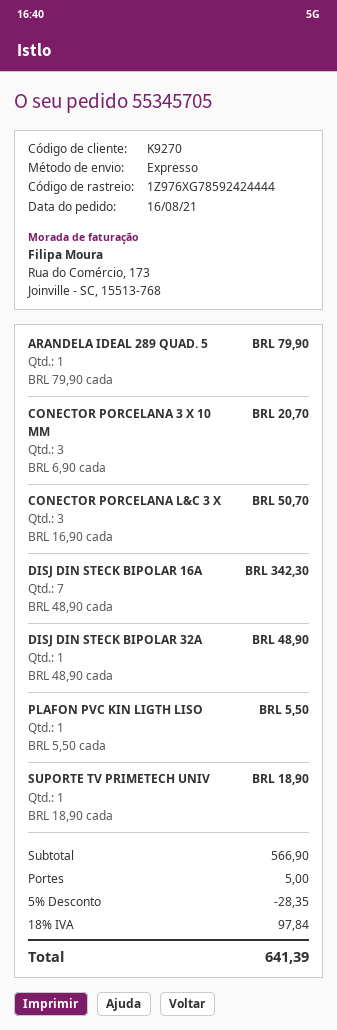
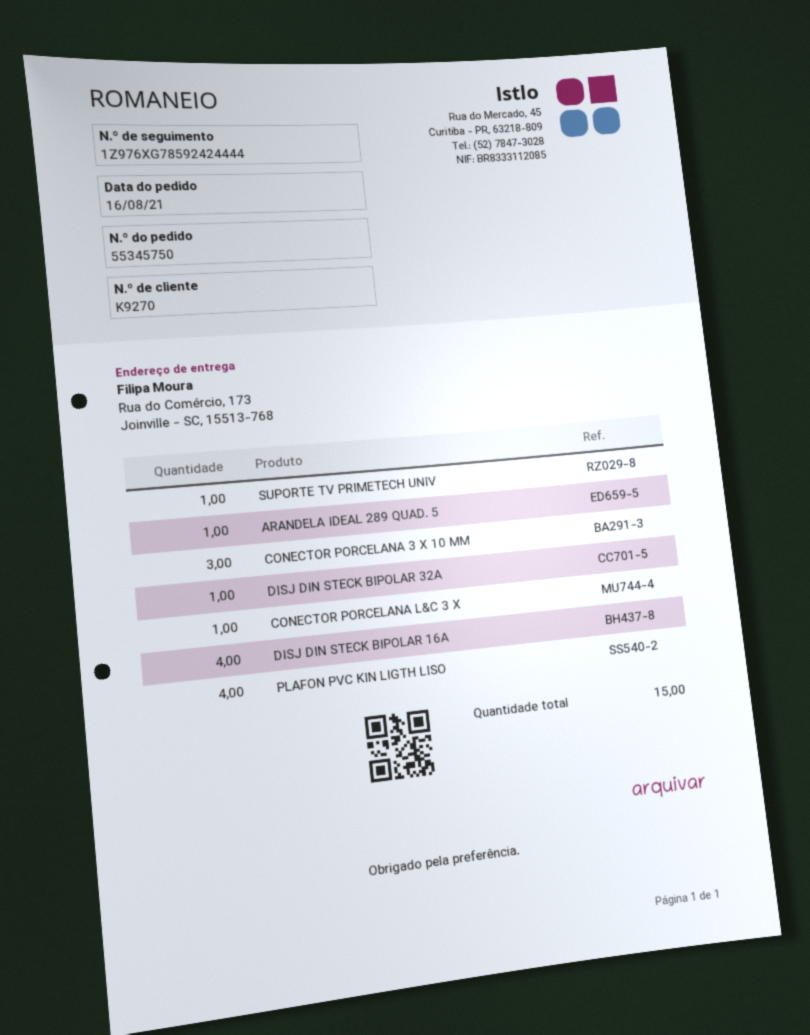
order number: 55345705 -> 55345750
CONECTOR PORCELANA L&C 3 X: 3 -> 1
DISJ DIN STECK BIPOLAR 16A: 7 -> 4
PLAFON PVC KIN LIGTH LISO: 1 -> 4

